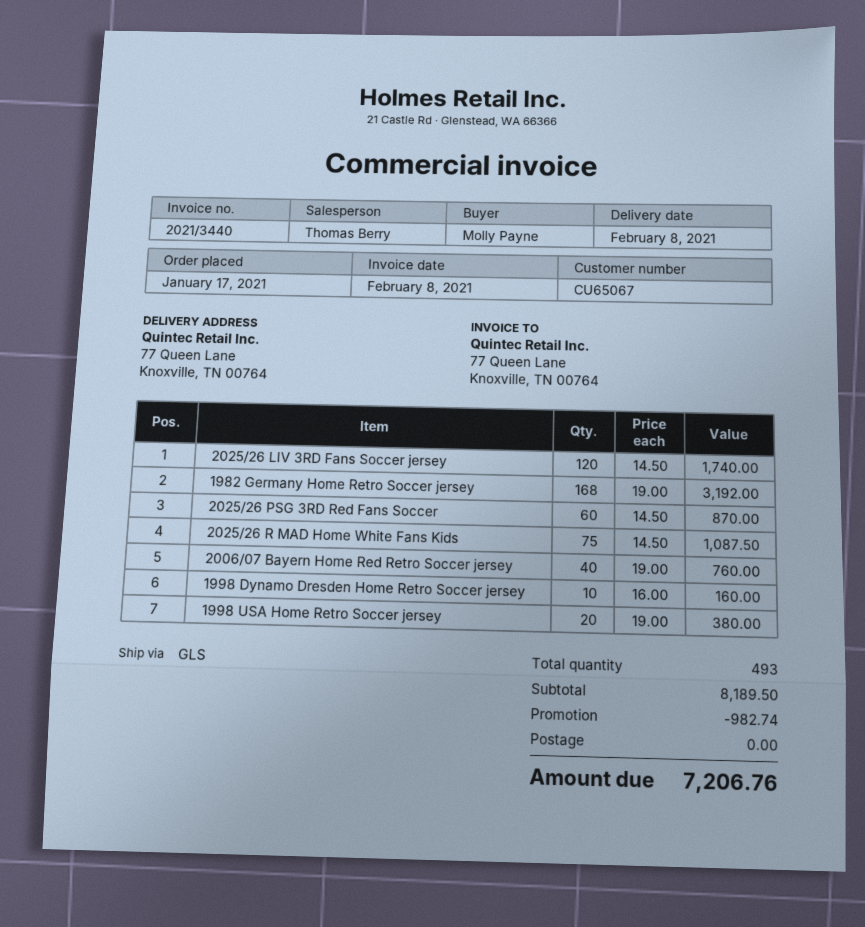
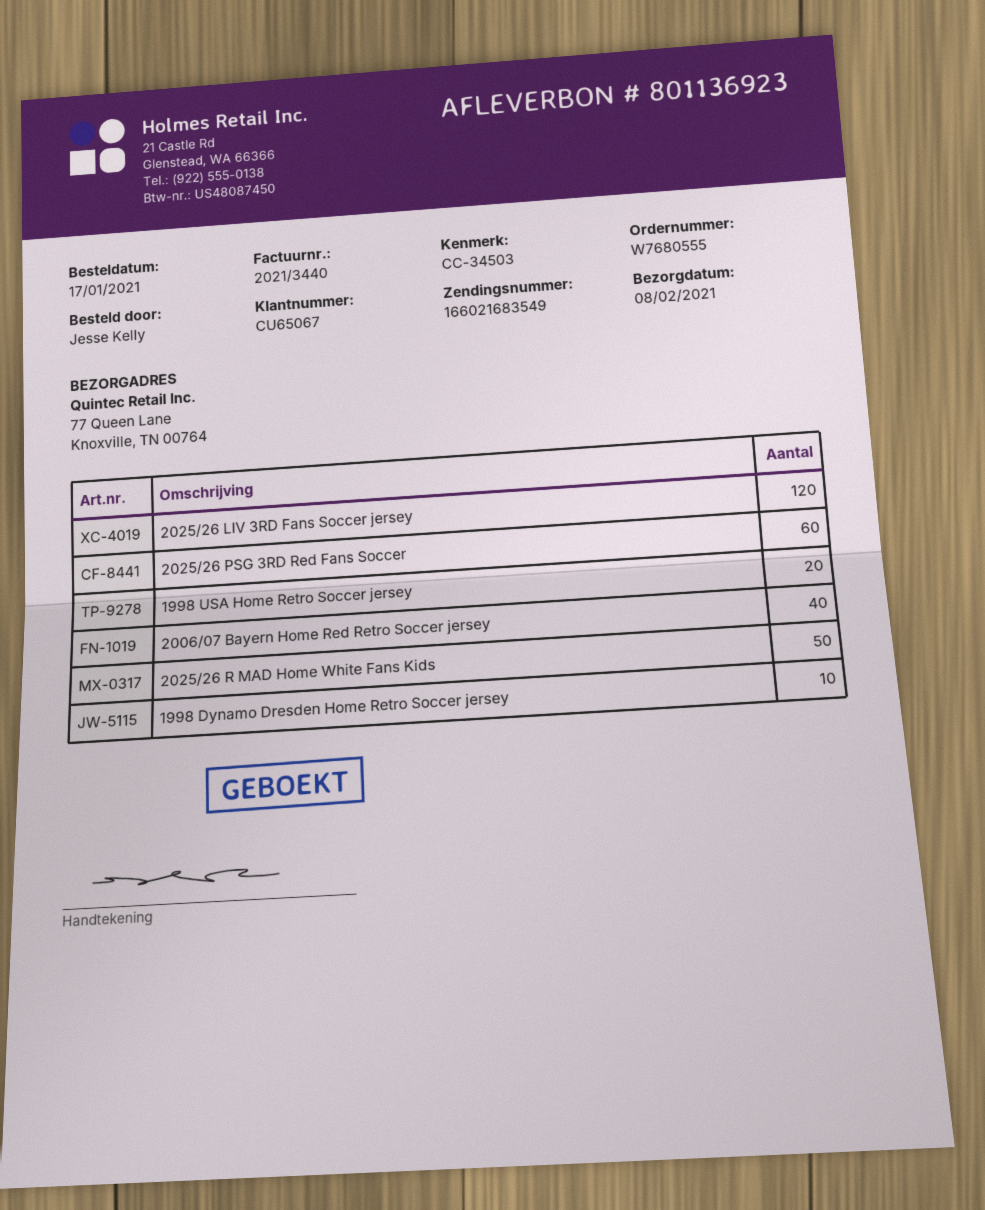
ordered by: Molly Payne -> Jesse Kelly
1982 Germany Home Retro Soccer jersey: 168 -> none
2025/26 R MAD Home White Fans Kids: 75 -> 50

